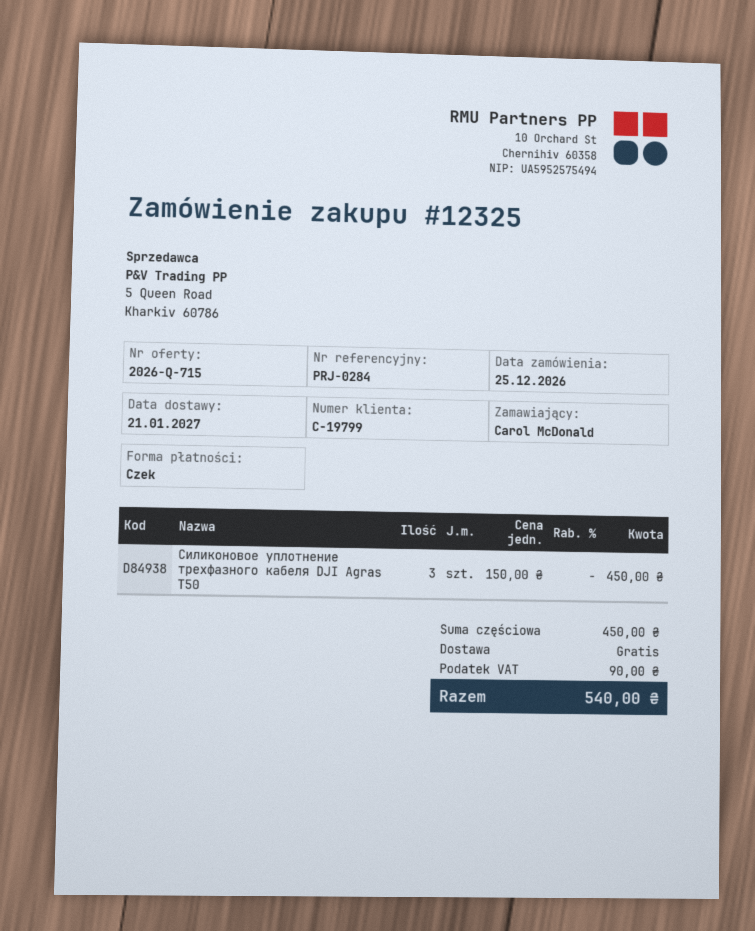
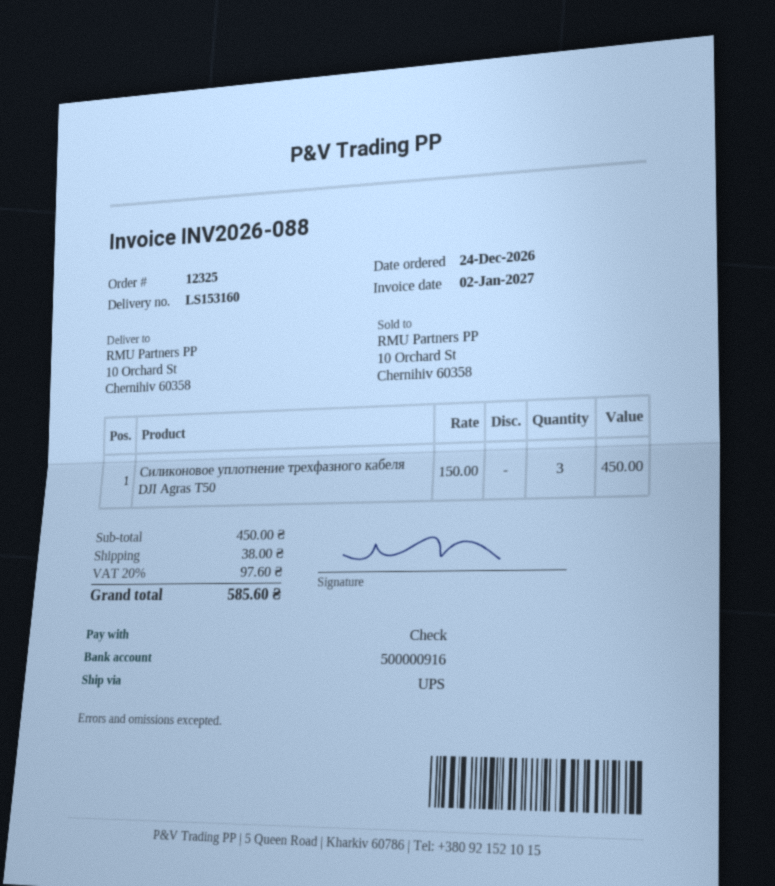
order date: 2026-12-25 -> 2026-12-24
shipping: 0.00 -> 38.00
tax: 90.00 -> 97.60
total: 540.00 -> 585.60

